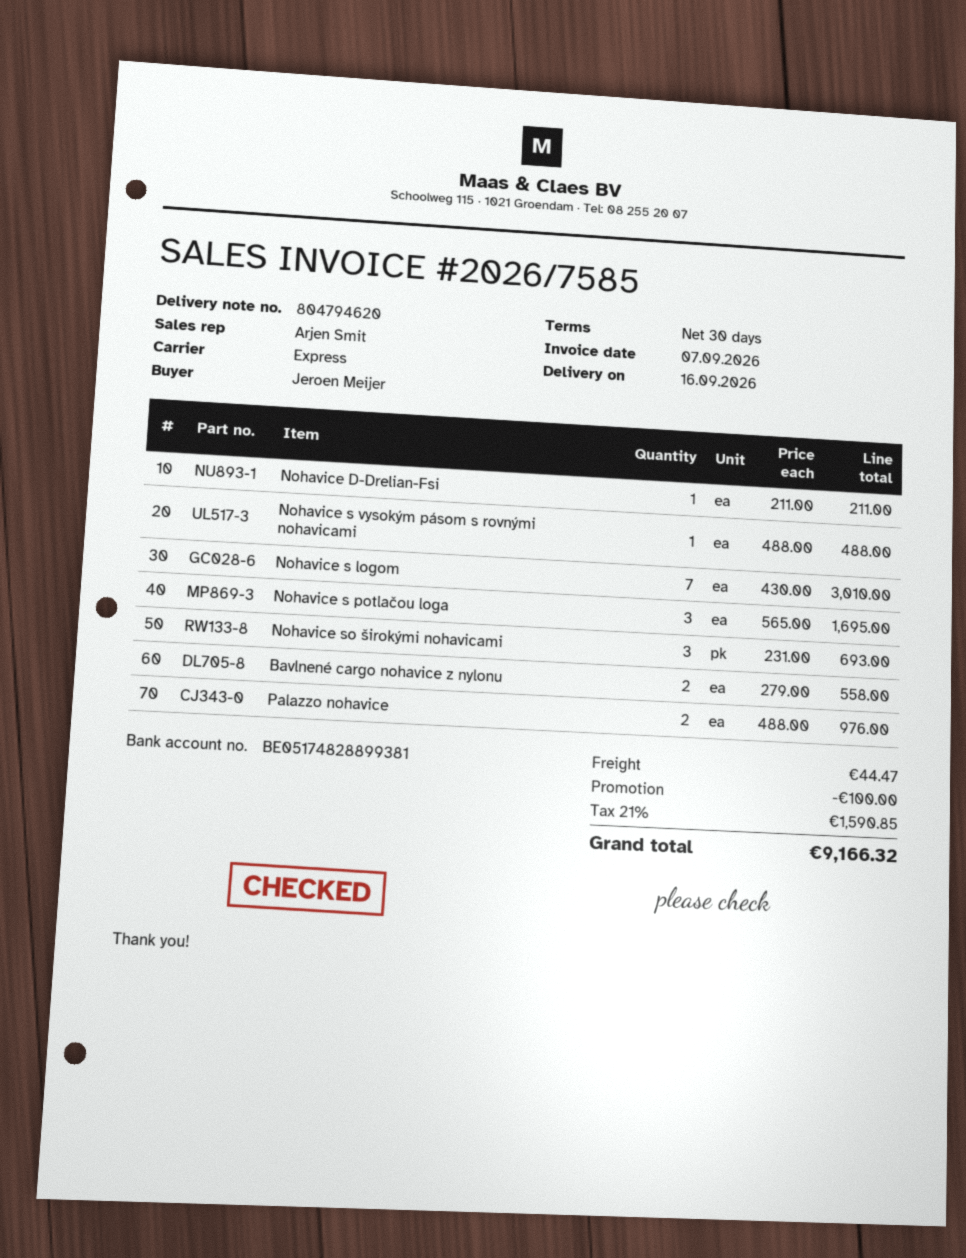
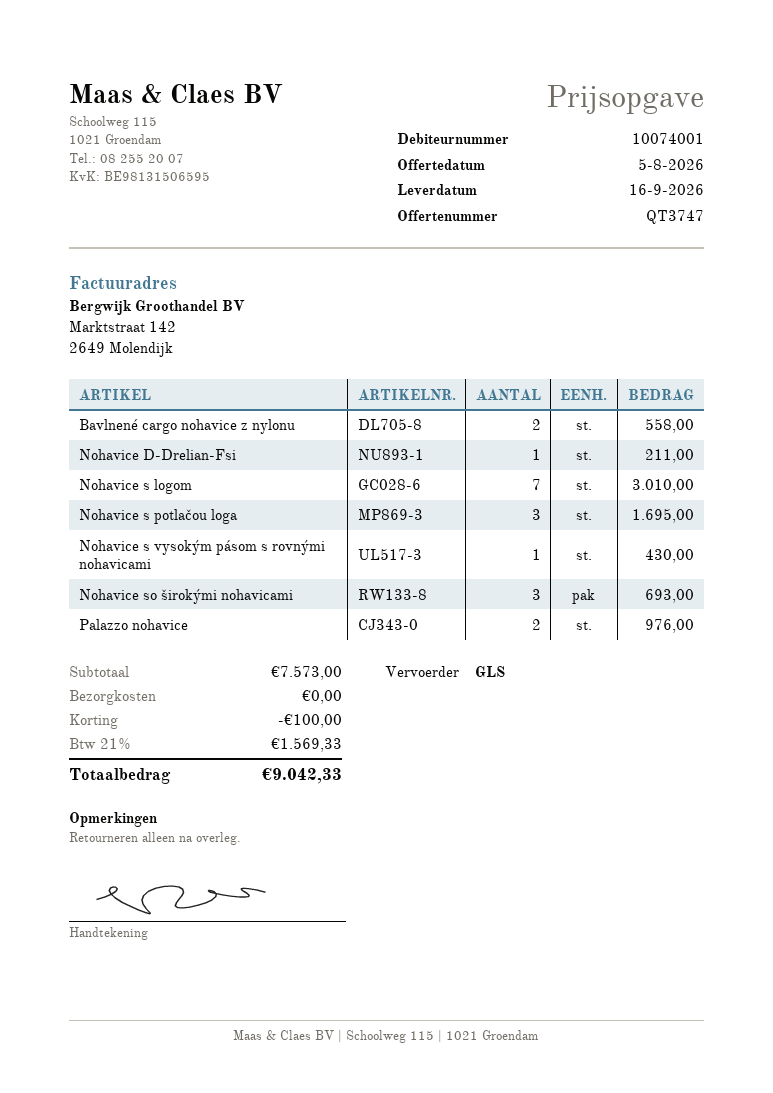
shipping method: express -> GLS
Nohavice s vysokým pásom s rovnými nohavicami: 1 for 488.00 -> 1 for 430.00
shipping: 44.47 -> 0.00
tax: 21% = 1590.85 -> 21% = 1569.33
total: 9166.32 -> 9042.33

